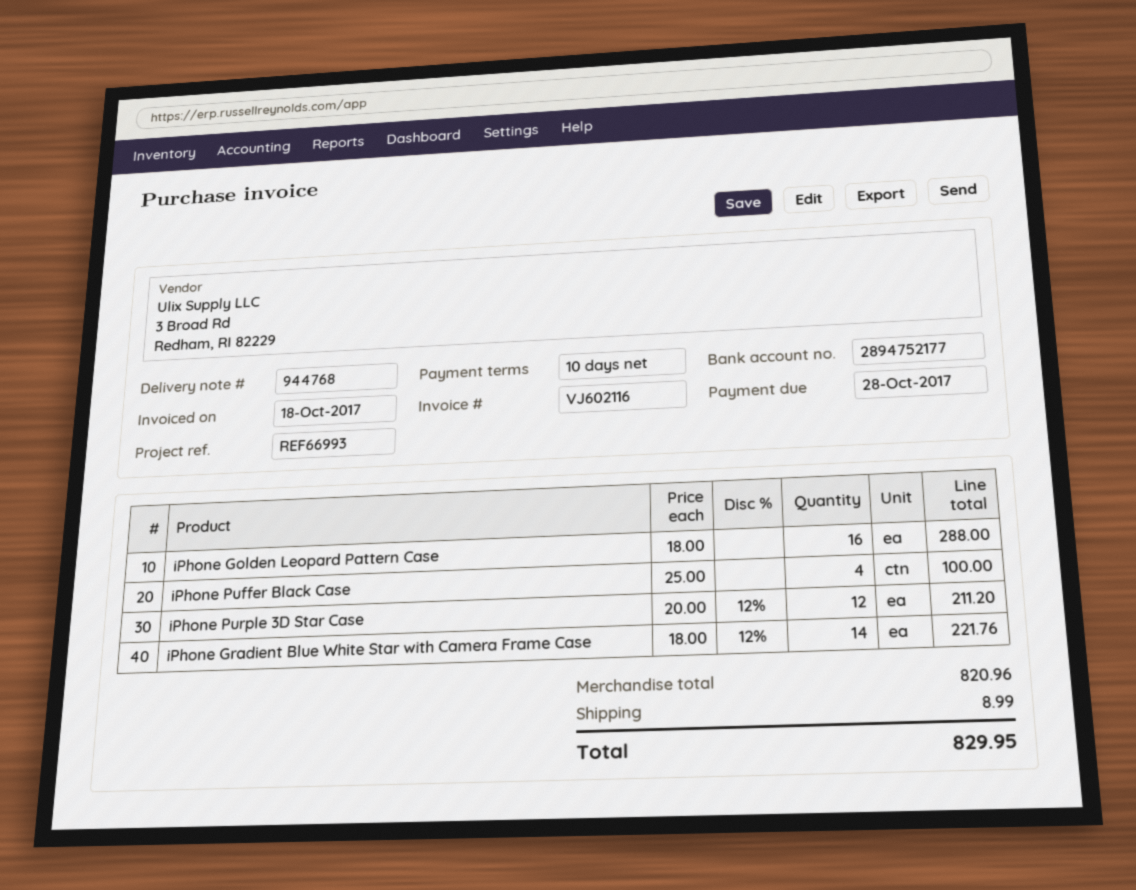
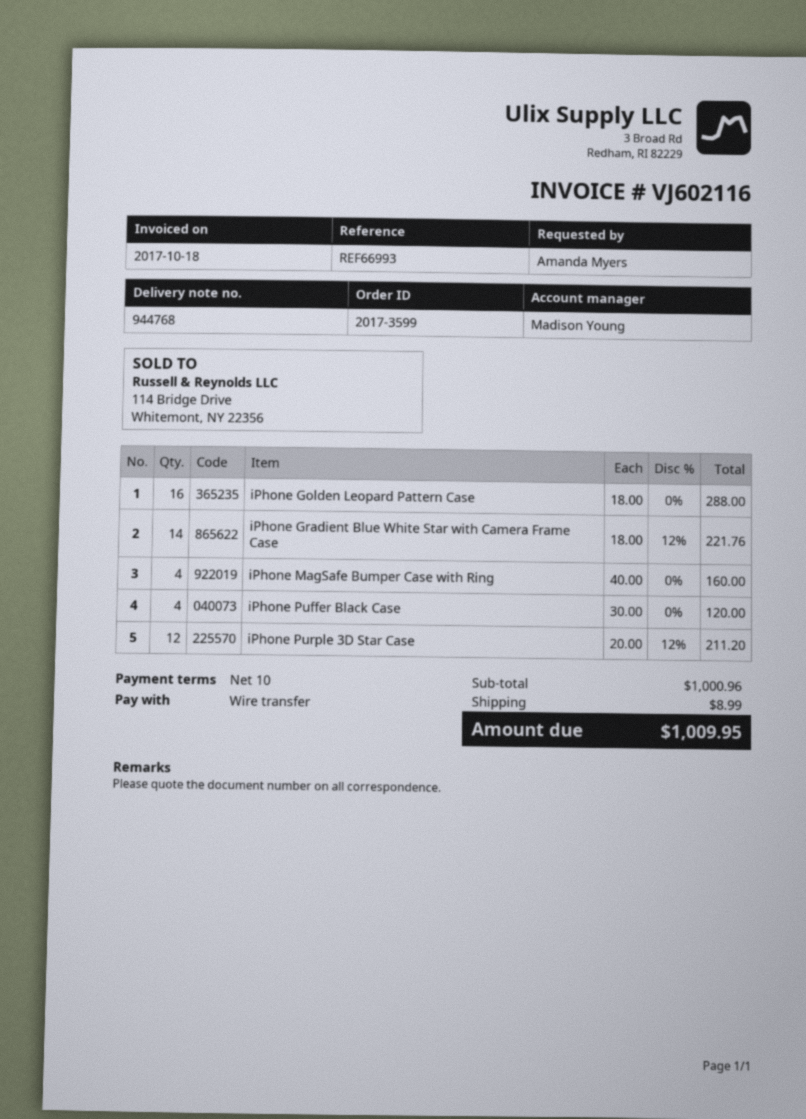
iPhone Puffer Black Case: 4 x 25.00 = 100.00 -> 4 x 30.00 = 120.00
iPhone MagSafe Bumper Case with Ring: none -> 4 x 40.00 = 160.00
subtotal: 820.96 -> 1000.96
total: 829.95 -> 1009.95

